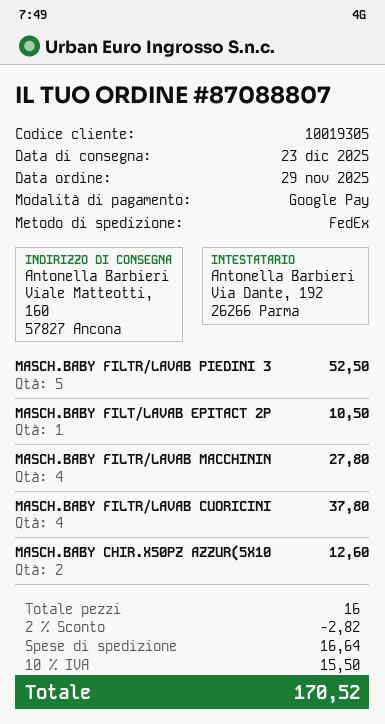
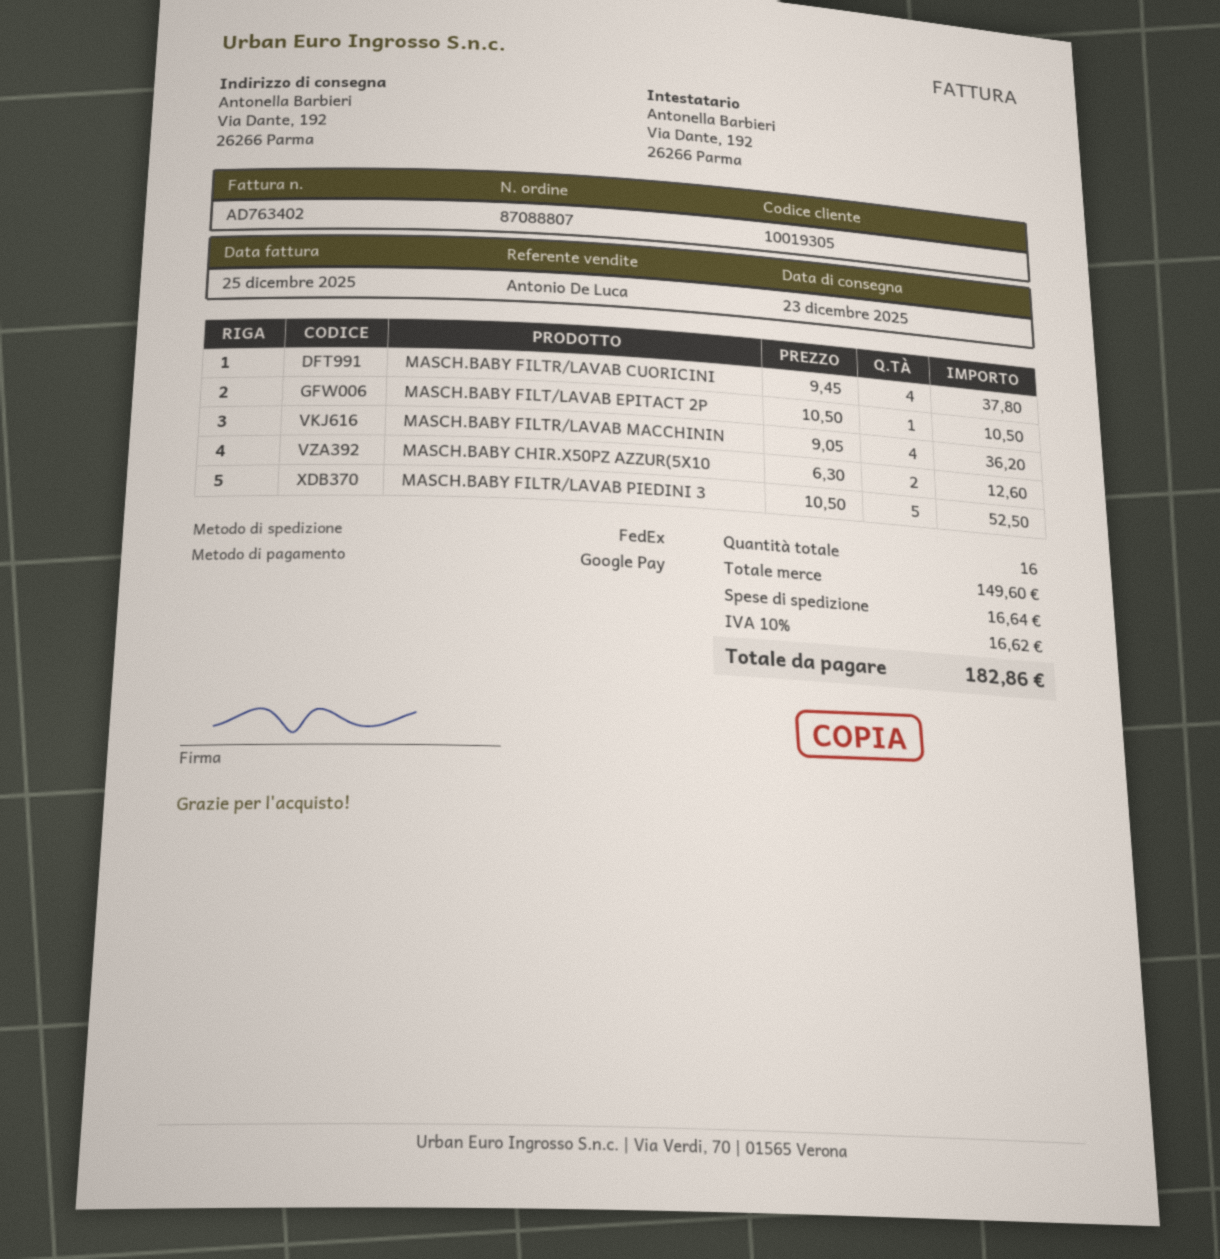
ship to: Viale Matteotti, 160, 57827 Ancona -> Via Dante, 192, 26266 Parma
MASCH.BABY FILTR/LAVAB MACCHININ: 4 for 27.80 -> 4 for 36.20
discount: 2% = 2.82 -> none
tax: 10% = 15.50 -> 10% = 16.62
total: 170.52 -> 182.86

